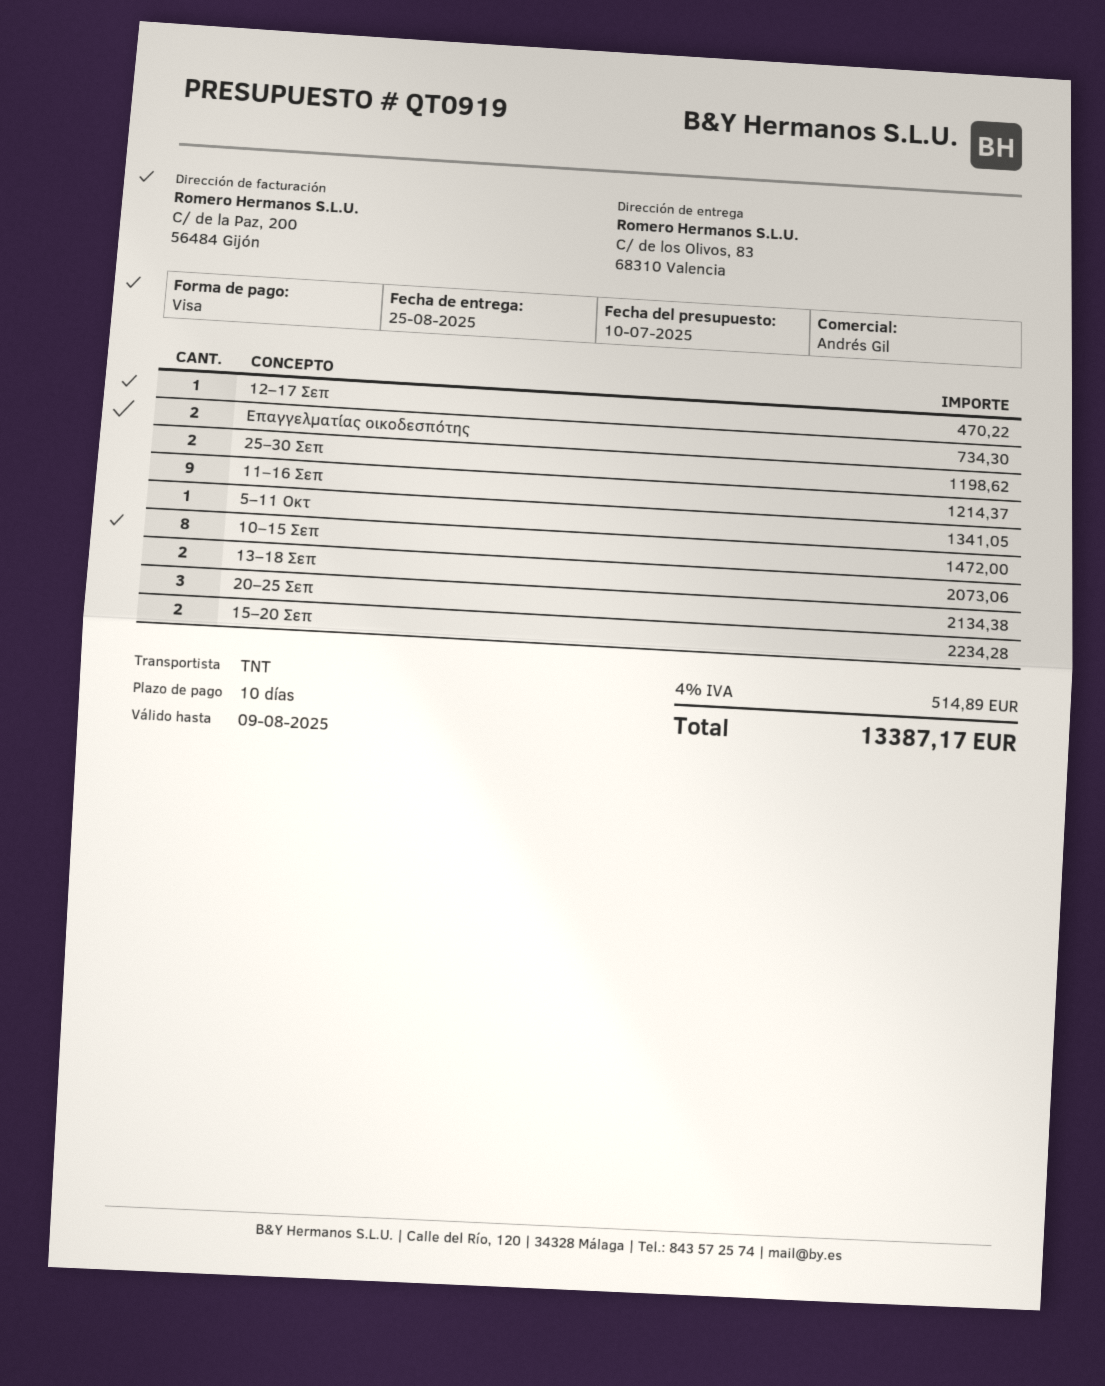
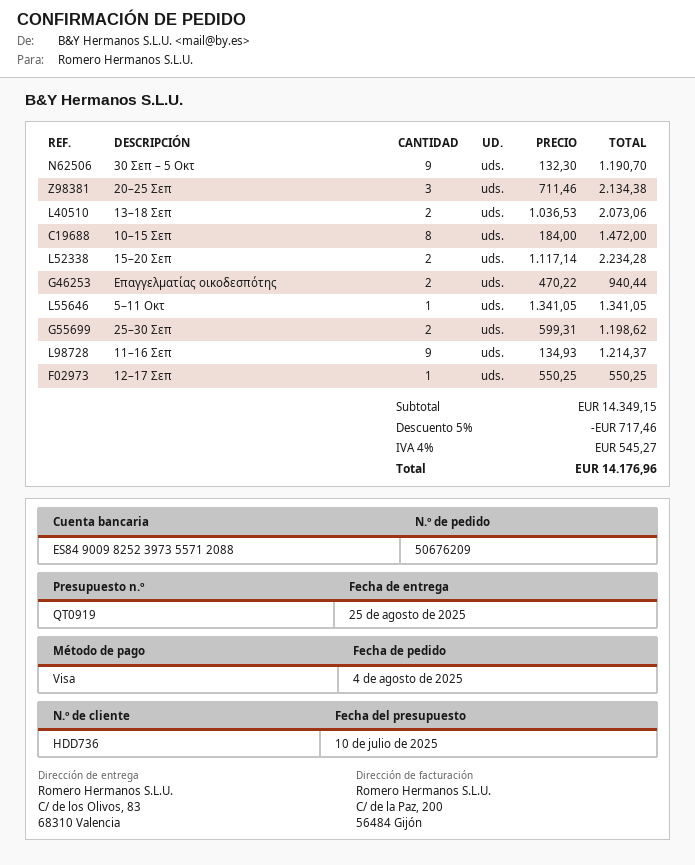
12–17 Σεπ: 1 for 470.22 -> 1 for 550.25
Επαγγελματίας οικοδεσπότης: 2 for 734.30 -> 2 for 940.44
30 Σεπ – 5 Οκτ: none -> 9 for 1190.70
discount: none -> 5% = 717.46
tax: 4% = 514.89 -> 4% = 545.27
total: 13387.17 -> 14176.96

